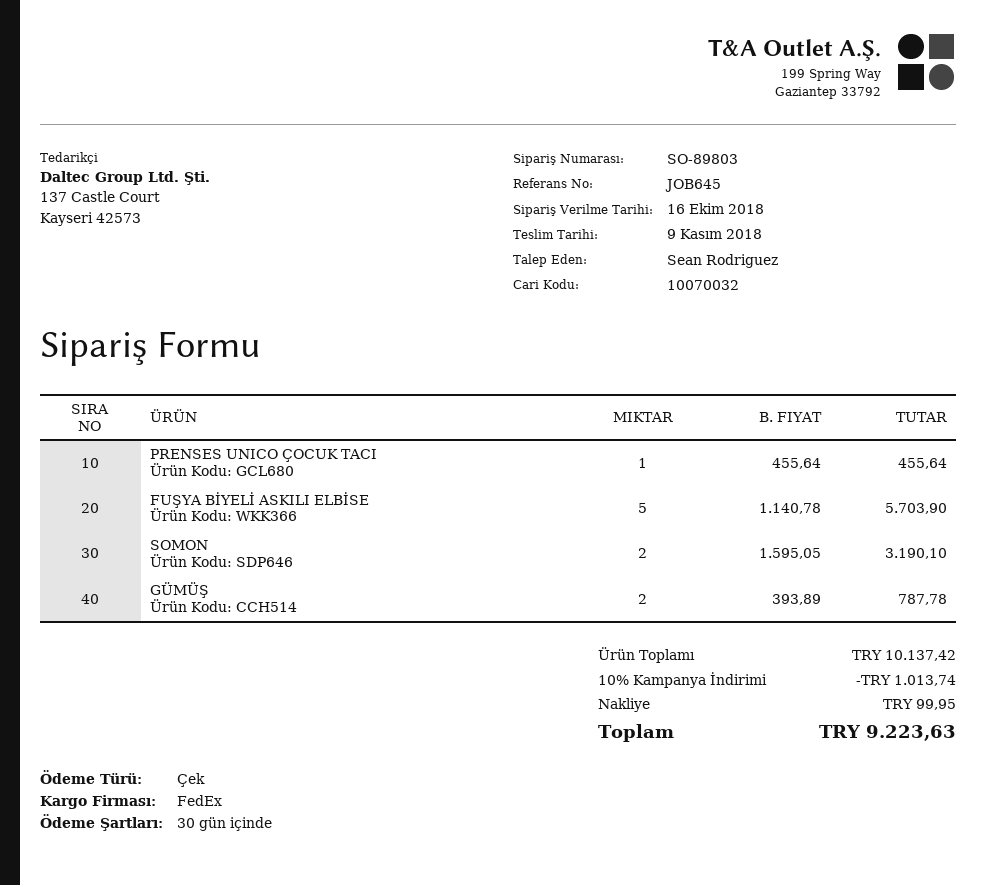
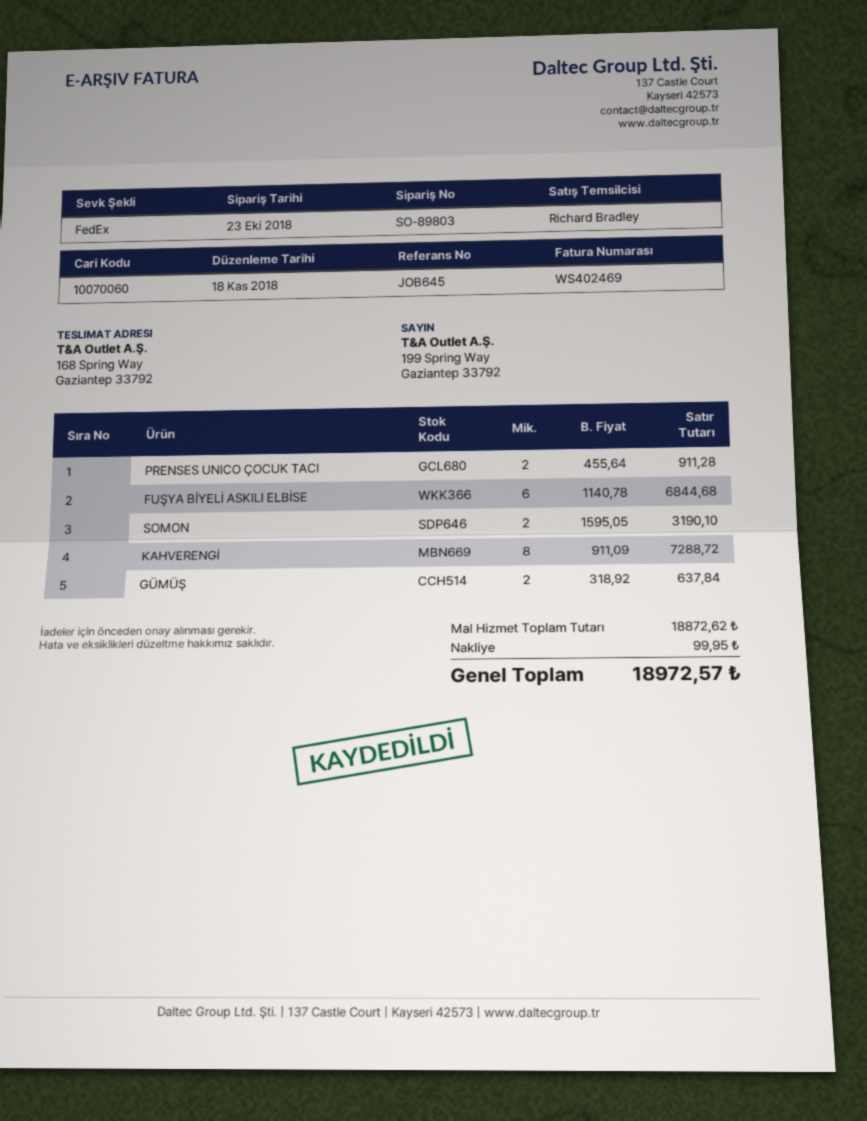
order date: 2018-10-16 -> 2018-10-23
customer number: 10070032 -> 10070060
PRENSES UNICO ÇOCUK TACI: 1 x 455.64 = 455.64 -> 2 x 455.64 = 911.28
FUŞYA BİYELİ ASKILI ELBİSE: 5 x 1140.78 = 5703.90 -> 6 x 1140.78 = 6844.68
GÜMÜŞ: 2 x 393.89 = 787.78 -> 2 x 318.92 = 637.84
KAHVERENGİ: none -> 8 x 911.09 = 7288.72
subtotal: 10137.42 -> 18872.62
discount: 10% = 1013.74 -> none
total: 9223.63 -> 18972.57

